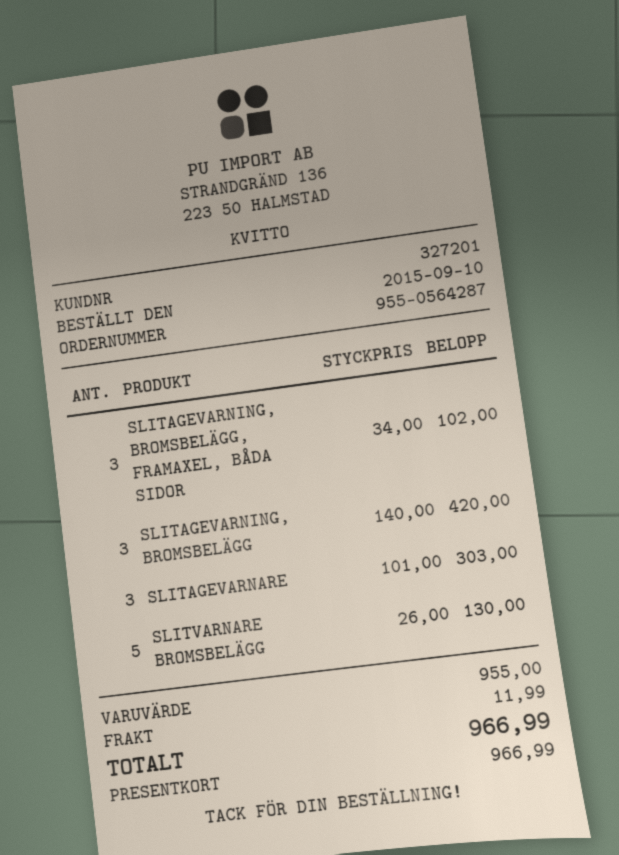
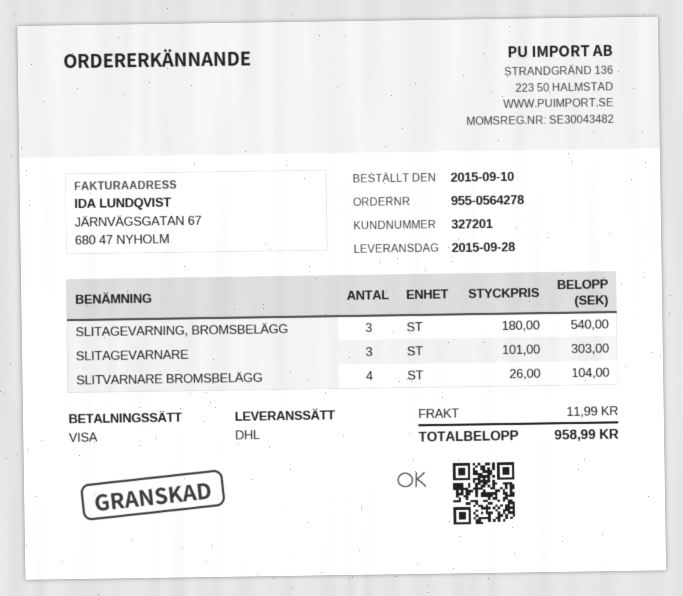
order number: 955-0564287 -> 955-0564278
payment method: gift card -> Visa
SLITAGEVARNING, BROMSBELÄGG, FRAMAXEL, BÅDA SIDOR: 3 x 34.00 = 102.00 -> none
SLITAGEVARNING, BROMSBELÄGG: 3 x 140.00 = 420.00 -> 3 x 180.00 = 540.00
SLITVARNARE BROMSBELÄGG: 5 x 26.00 = 130.00 -> 4 x 26.00 = 104.00
total: 966.99 -> 958.99

